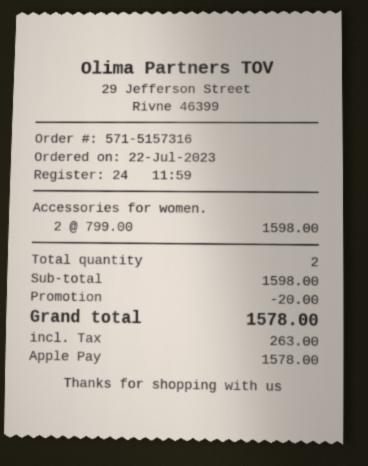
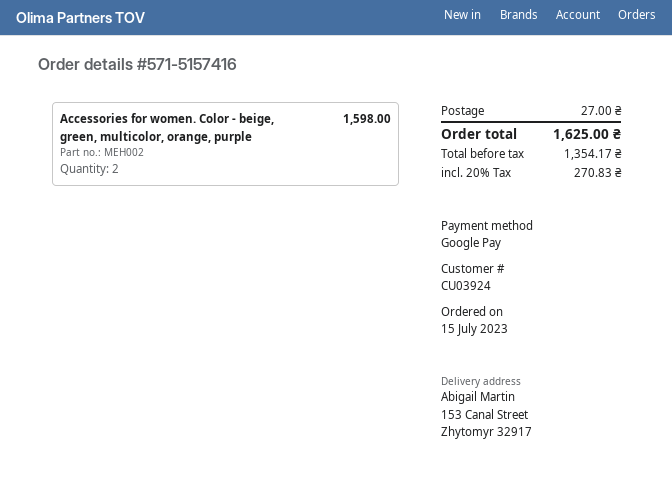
order number: 571-5157316 -> 571-5157416
order date: 2023-07-22 -> 2023-07-15
payment method: Apple Pay -> Google Pay
discount: 20.00 -> none
shipping: none -> 27.00
tax: 263.00 -> 270.83
total: 1578.00 -> 1625.00

